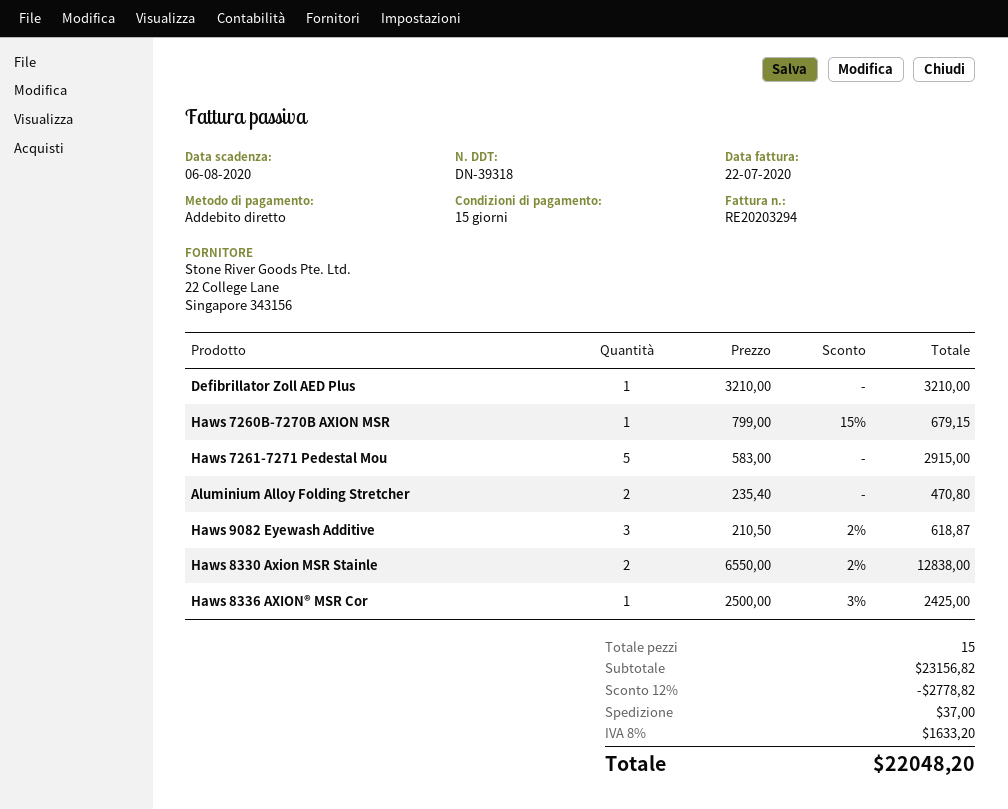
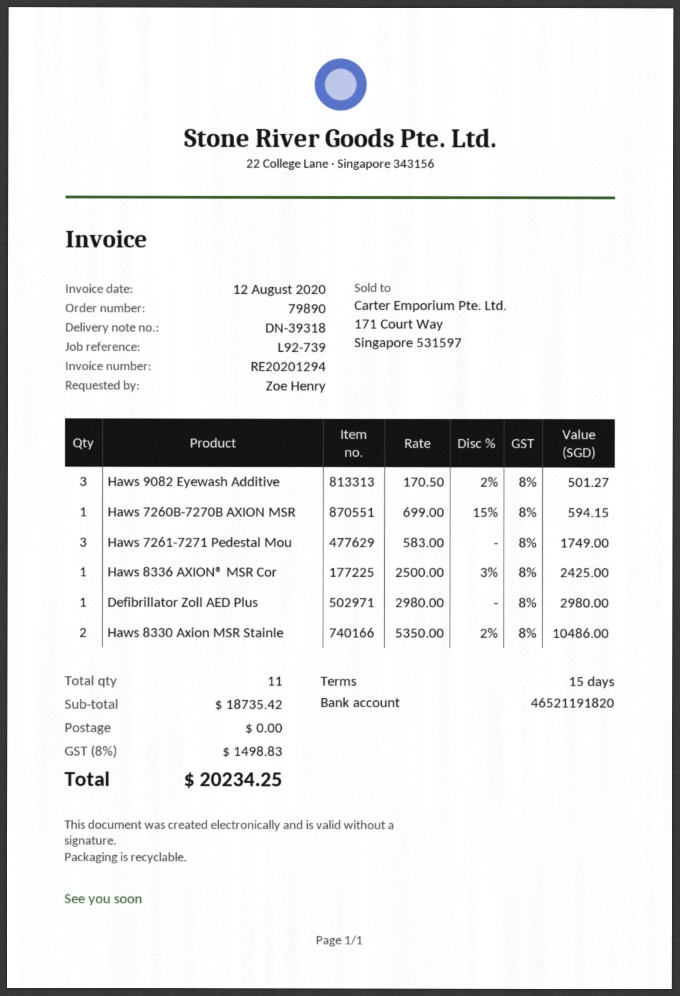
invoice number: RE20203294 -> RE20201294
invoice date: 2020-07-22 -> 2020-08-12
Defibrillator Zoll AED Plus: 1 x 3210.00 = 3210.00 -> 1 x 2980.00 = 2980.00
Haws 7260B-7270B AXION MSR: 1 x 799.00 - 15% = 679.15 -> 1 x 699.00 - 15% = 594.15
Haws 7261-7271 Pedestal Mou: 5 x 583.00 = 2915.00 -> 3 x 583.00 = 1749.00
Aluminium Alloy Folding Stretcher: 2 x 235.40 = 470.80 -> none
Haws 9082 Eyewash Additive: 3 x 210.50 - 2% = 618.87 -> 3 x 170.50 - 2% = 501.27
Haws 8330 Axion MSR Stainle: 2 x 6550.00 - 2% = 12838.00 -> 2 x 5350.00 - 2% = 10486.00
total quantity: 15 -> 11
subtotal: 23156.82 -> 18735.42
discount: 12% = 2778.82 -> none
shipping: 37.00 -> 0.00
tax: 8% = 1633.20 -> 8% = 1498.83
total: 22048.20 -> 20234.25

